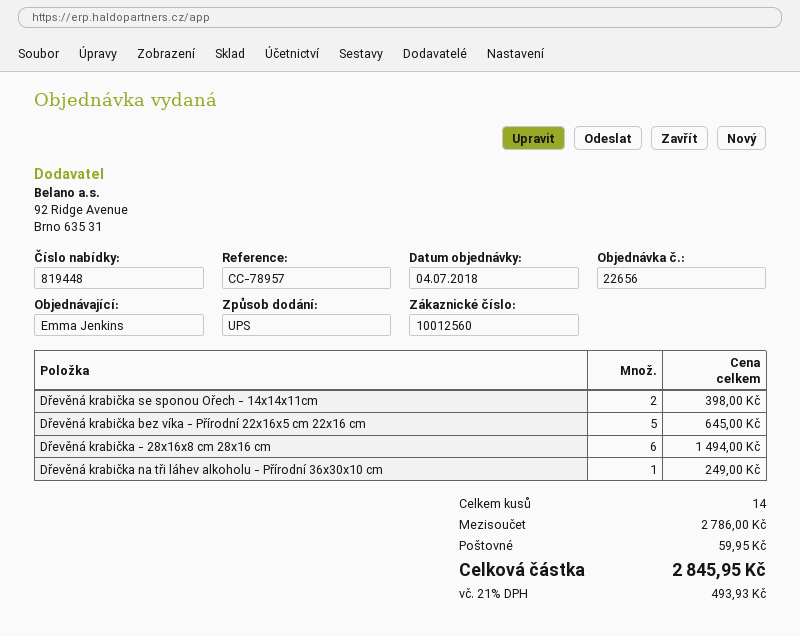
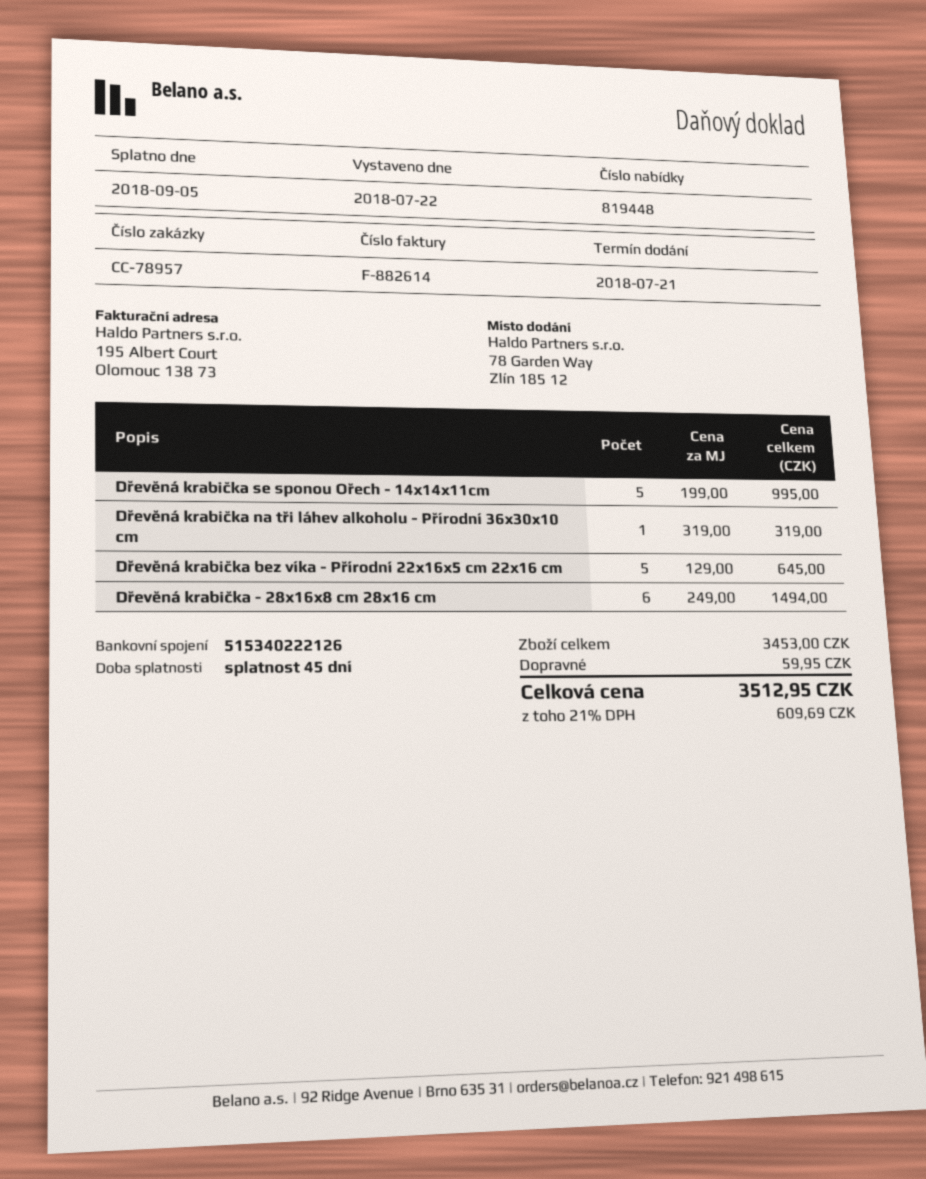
Dřevěná krabička se sponou Ořech - 14x14x11cm: 2 for 398.00 -> 5 for 995.00
Dřevěná krabička na tři láhev alkoholu - Přírodní 36x30x10 cm: 1 for 249.00 -> 1 for 319.00
subtotal: 2786.00 -> 3453.00
tax: 21% = 493.93 -> 21% = 609.69
total: 2845.95 -> 3512.95

